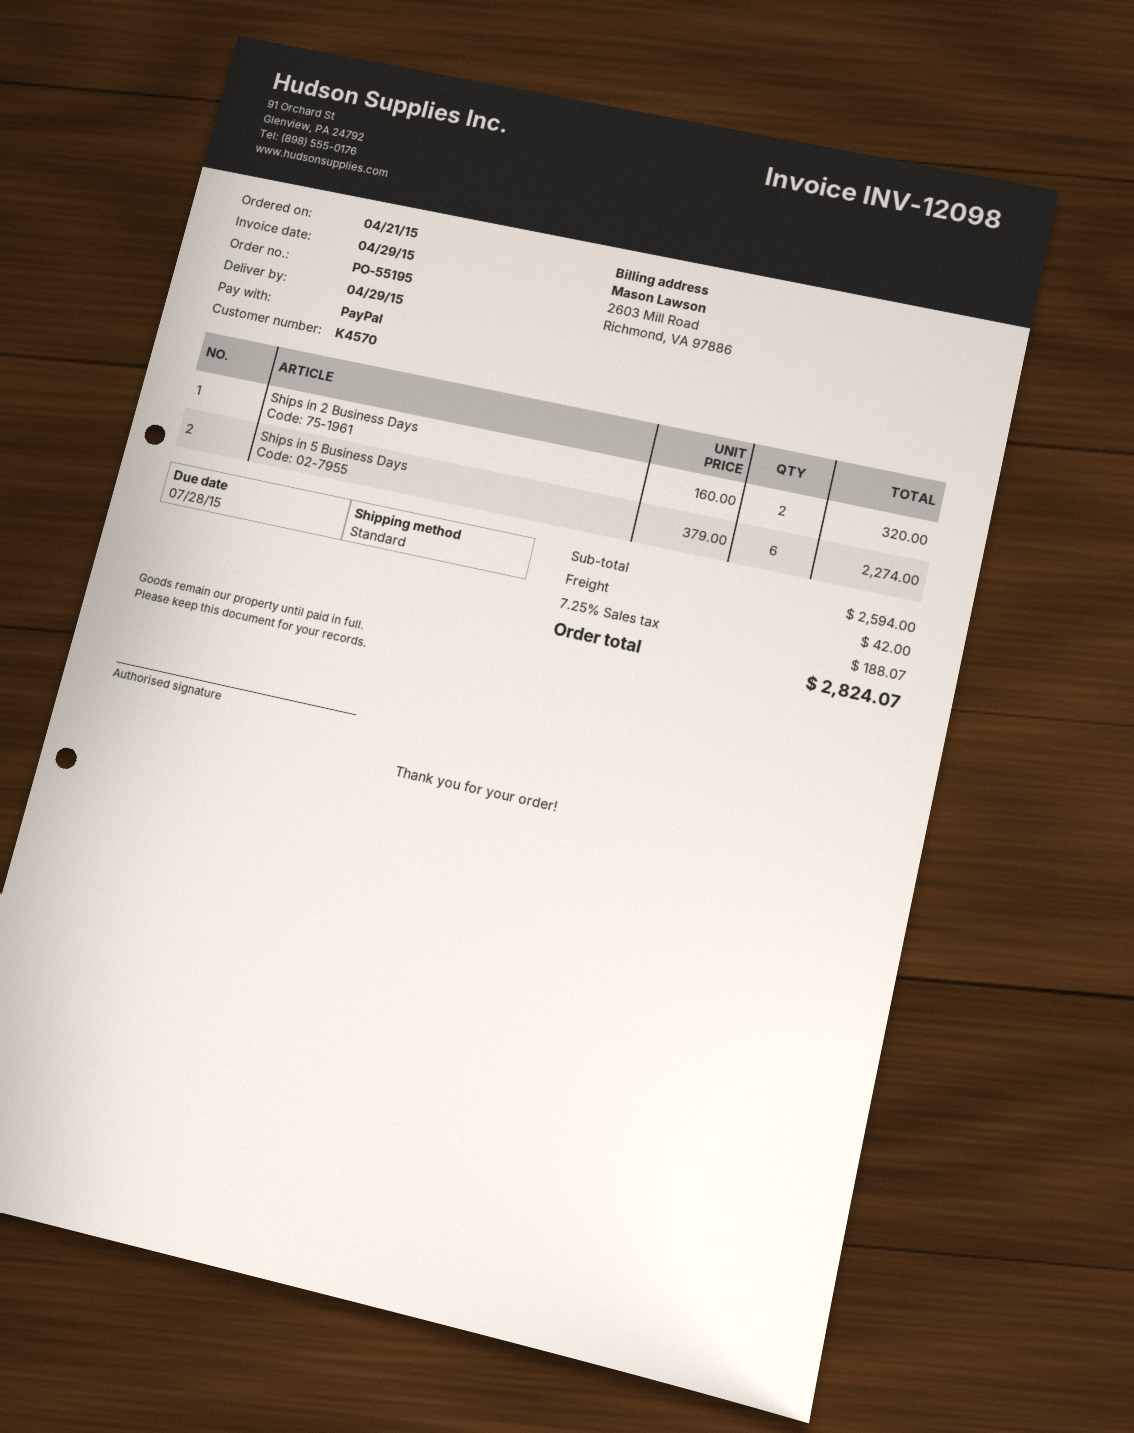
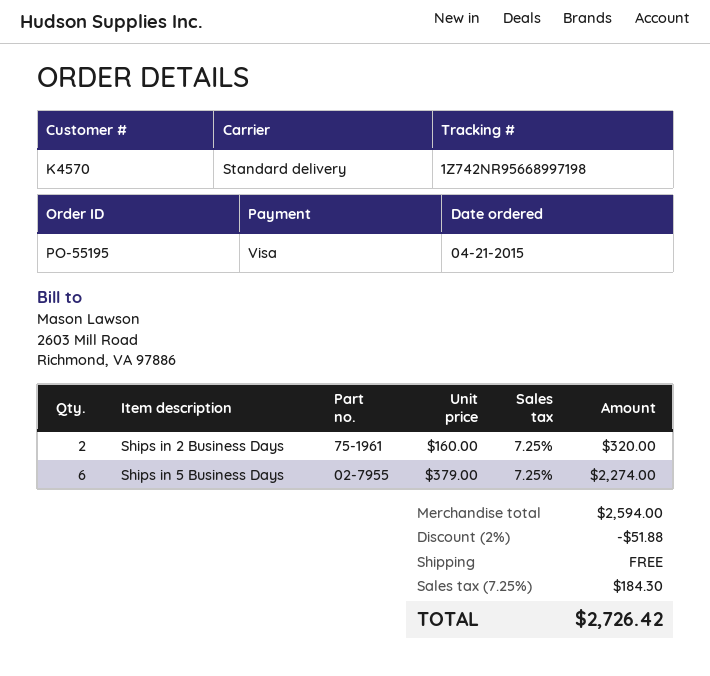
payment method: PayPal -> Visa
discount: none -> 2% = 51.88
shipping: 42.00 -> 0.00
tax: 7.25% = 188.07 -> 7.25% = 184.30
total: 2824.07 -> 2726.42

